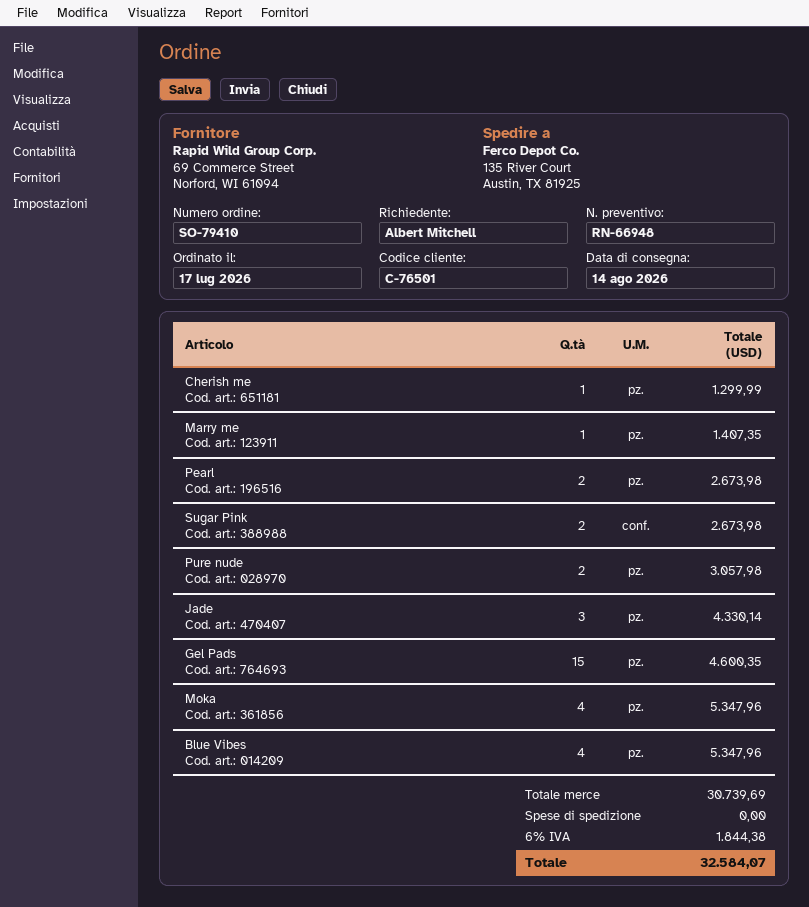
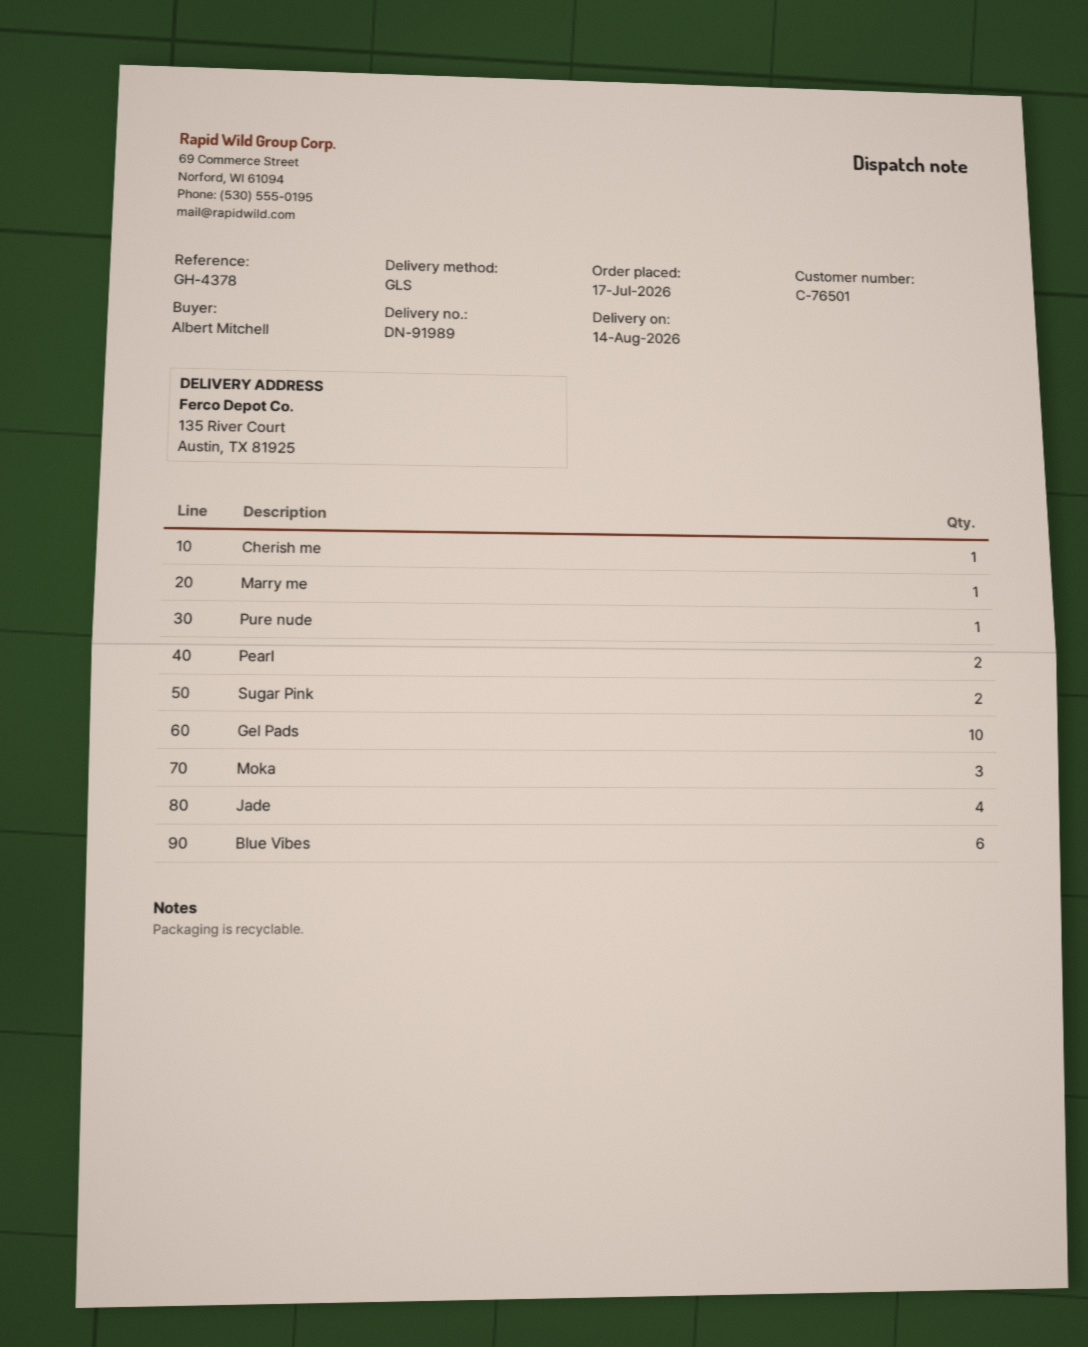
Pure nude: 2 -> 1
Jade: 3 -> 4
Gel Pads: 15 -> 10
Moka: 4 -> 3
Blue Vibes: 4 -> 6

